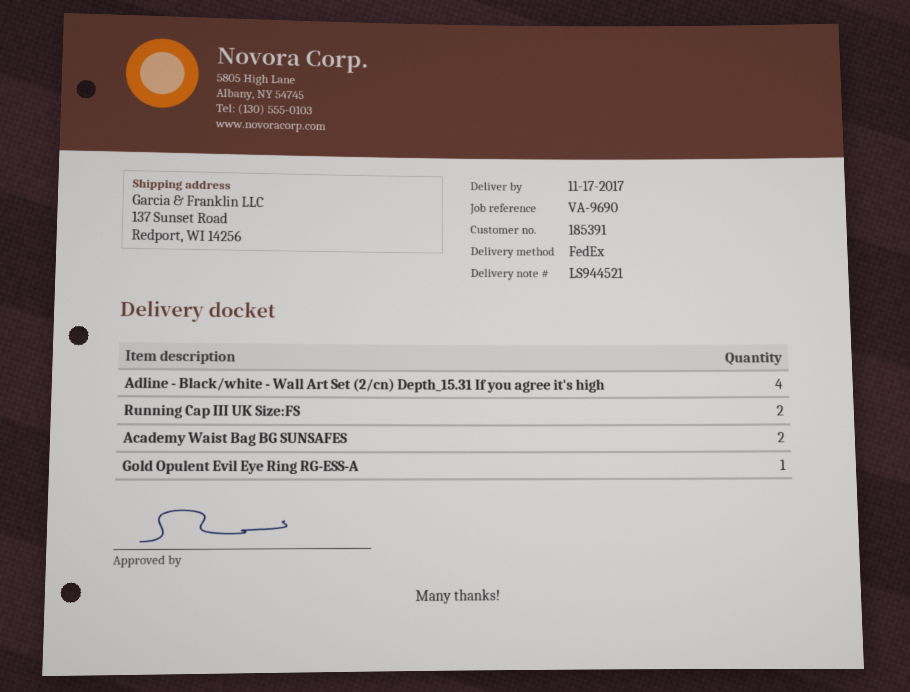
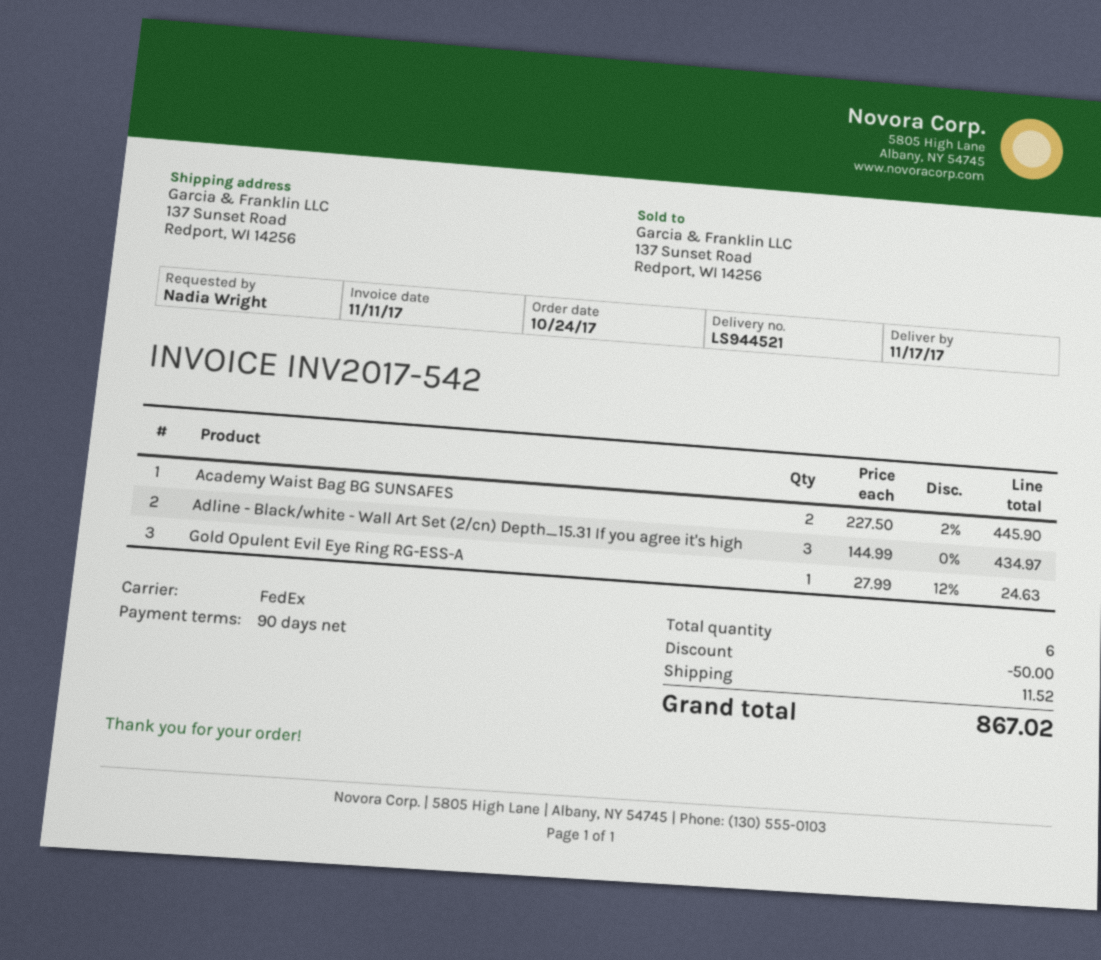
Adline - Black/white - Wall Art Set (2/cn) Depth_15.31 If you agree it's high: 4 -> 3
Running Cap III UK Size:FS: 2 -> none

